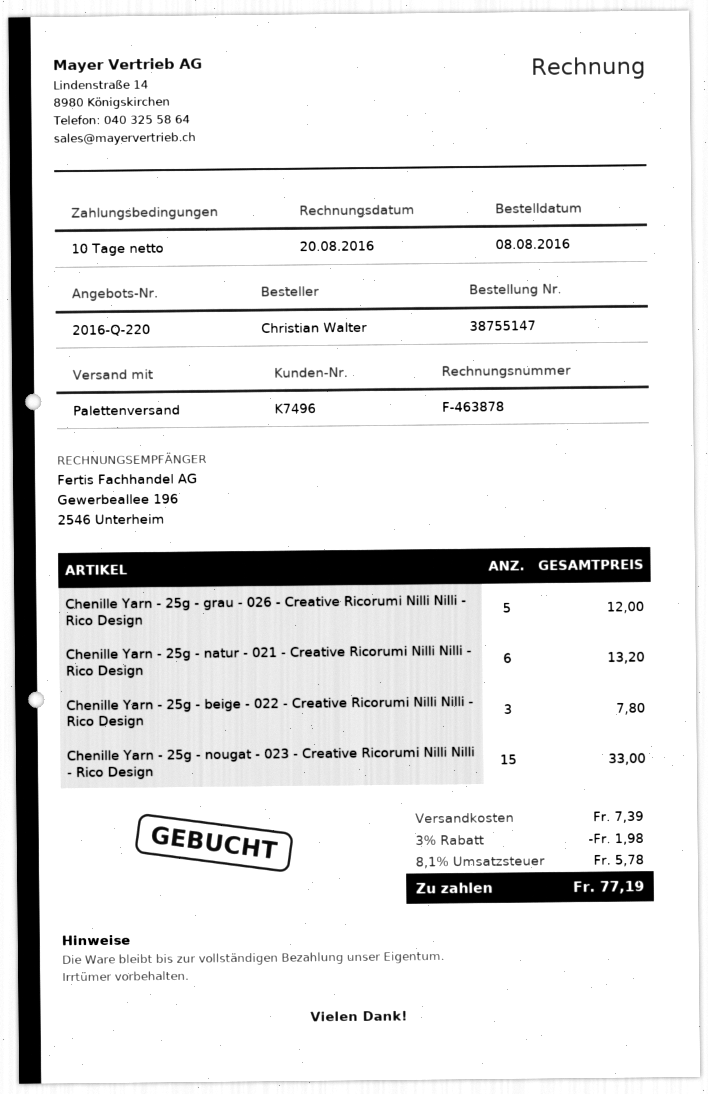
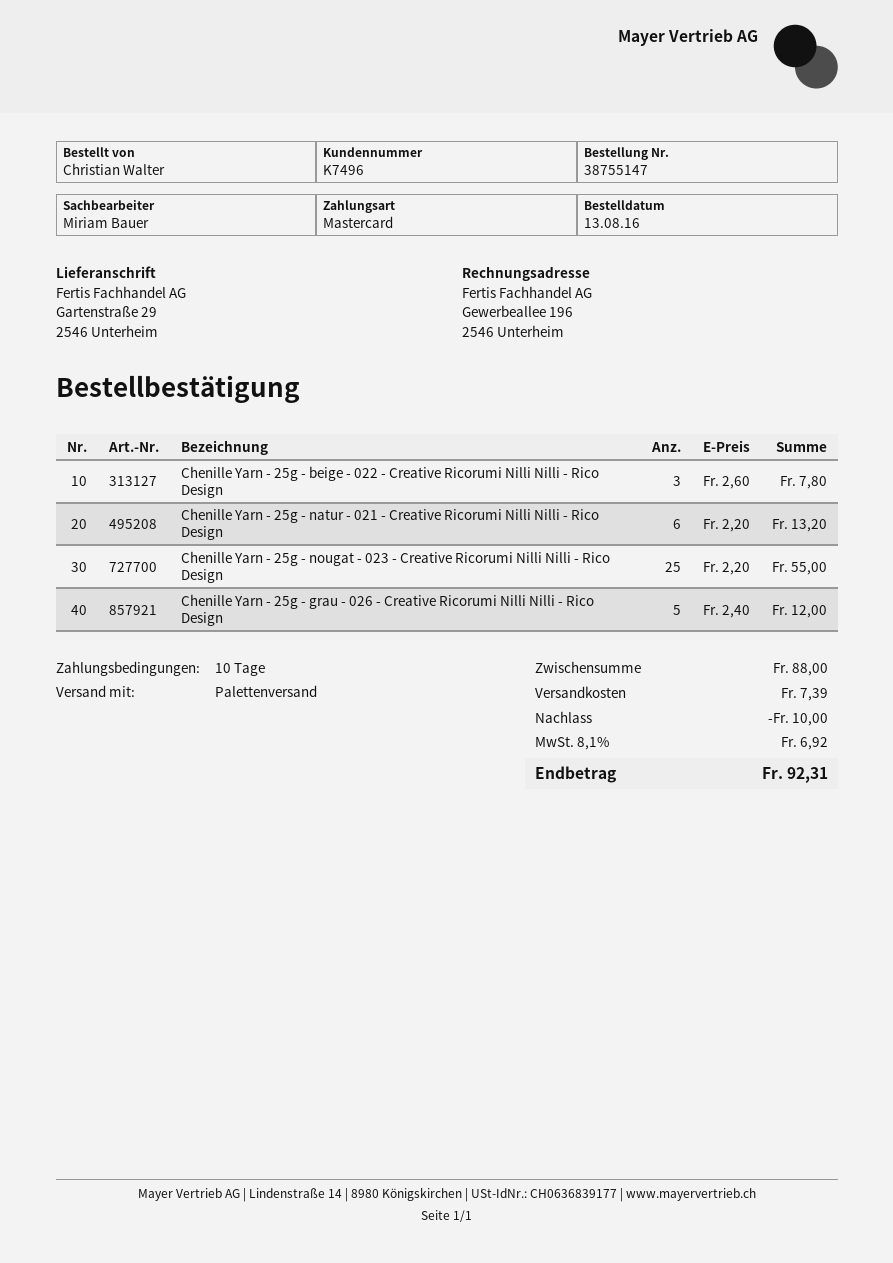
order date: 2016-08-08 -> 2016-08-13
Chenille Yarn - 25g - nougat - 023 - Creative Ricorumi Nilli Nilli - Rico Design: 15 for 33.00 -> 25 for 55.00
discount: 1.98 -> 10.00
tax: 8.1% = 5.78 -> 8.1% = 6.92
total: 77.19 -> 92.31

